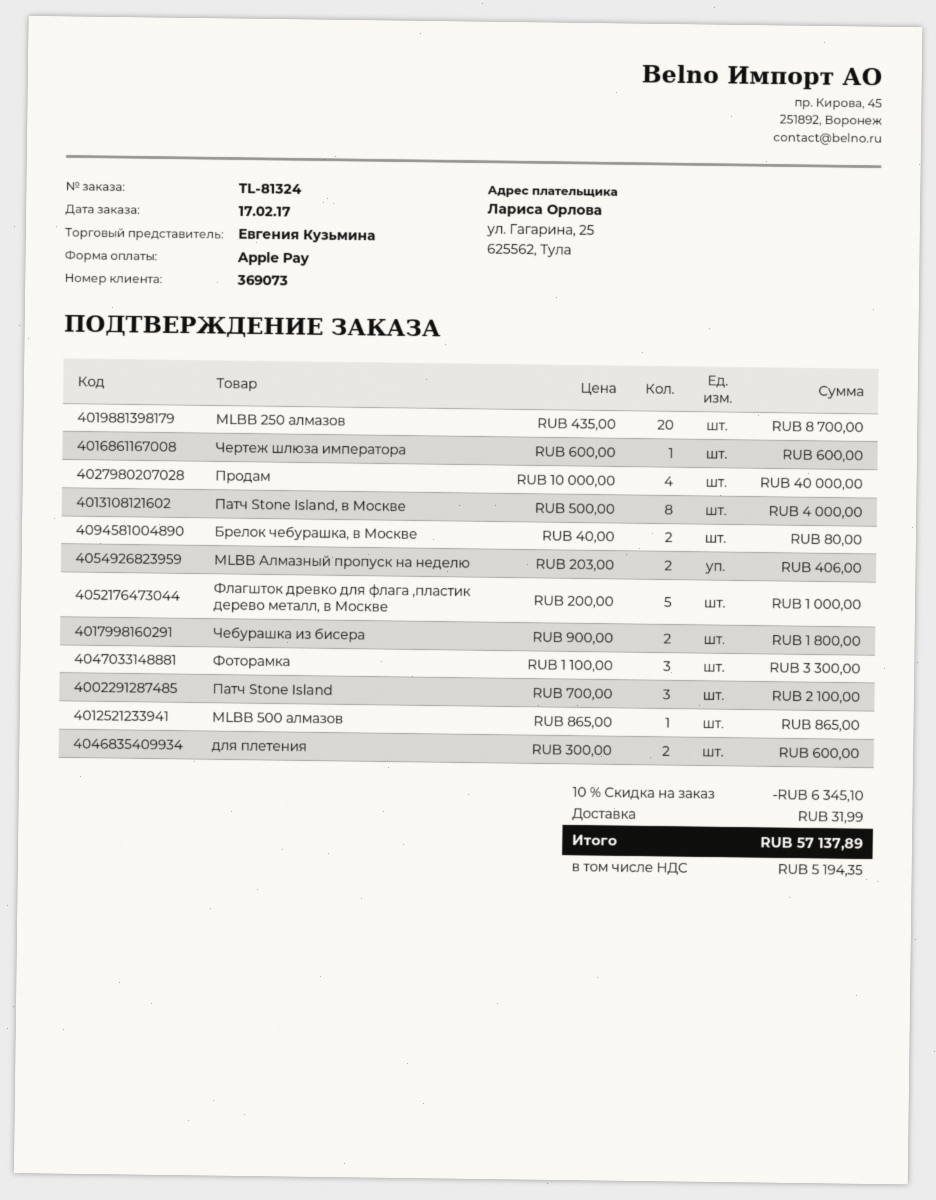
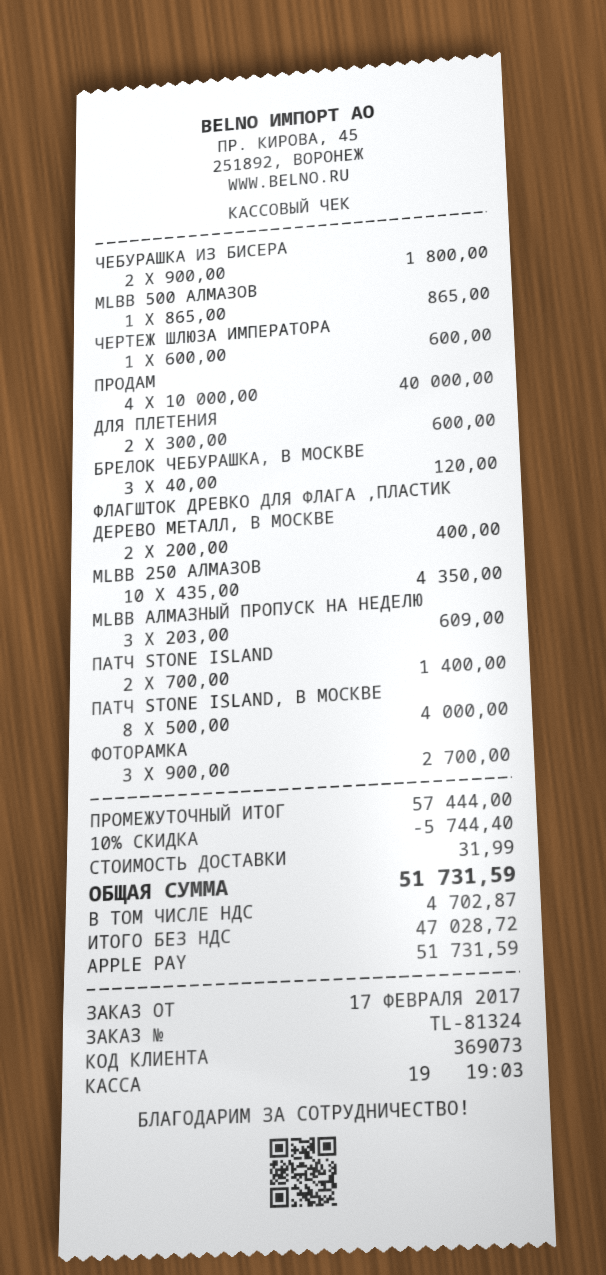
MLBB 250 алмазов: 20 x 435.00 = 8700.00 -> 10 x 435.00 = 4350.00
Брелок чебурашка, в Москве: 2 x 40.00 = 80.00 -> 3 x 40.00 = 120.00
MLBB Алмазный пропуск на неделю: 2 x 203.00 = 406.00 -> 3 x 203.00 = 609.00
Флагшток древко для флага ,пластик дерево металл, в Москве: 5 x 200.00 = 1000.00 -> 2 x 200.00 = 400.00
Фоторамка: 3 x 1100.00 = 3300.00 -> 3 x 900.00 = 2700.00
Патч Stone Island: 3 x 700.00 = 2100.00 -> 2 x 700.00 = 1400.00
discount: 10% = 6345.10 -> 10% = 5744.40
tax: 5194.35 -> 4702.87
total: 57137.89 -> 51731.59

